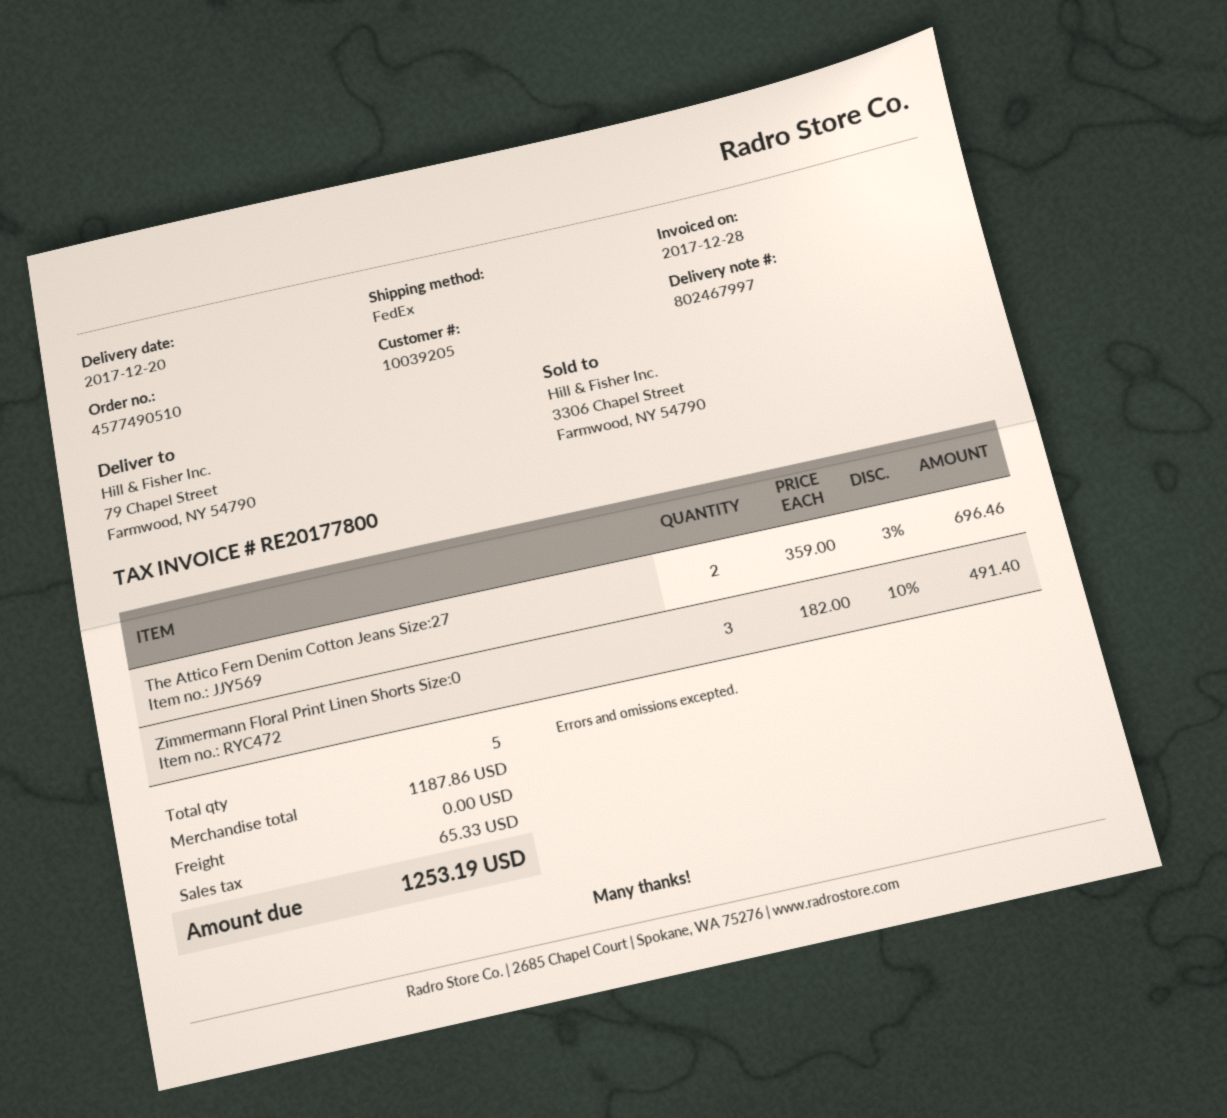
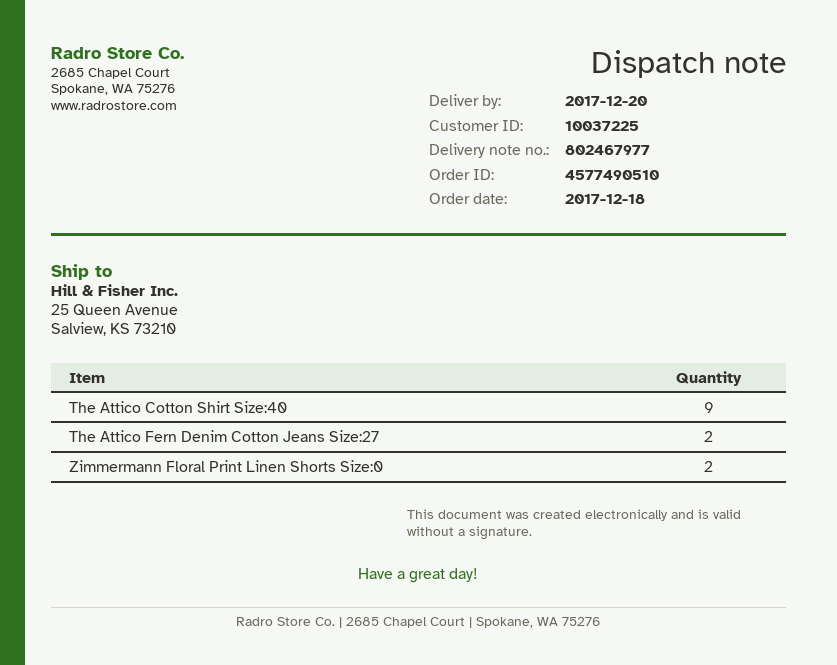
delivery note number: 802467997 -> 802467977
customer number: 10039205 -> 10037225
ship to: 79 Chapel Street, Farmwood, NY 54790 -> 25 Queen Avenue, Salview, KS 73210
Zimmermann Floral Print Linen Shorts Size:0: 3 -> 2
The Attico Cotton Shirt Size:40: none -> 9

